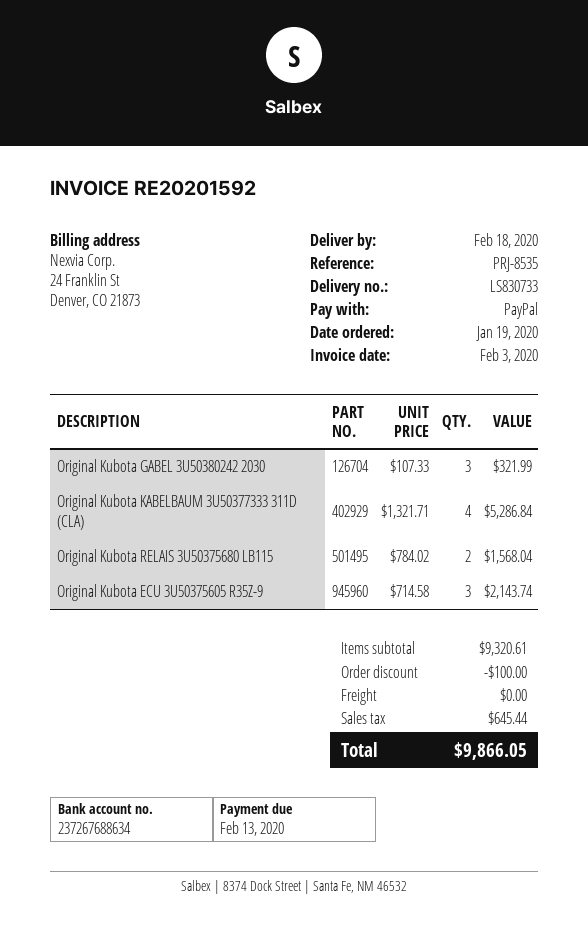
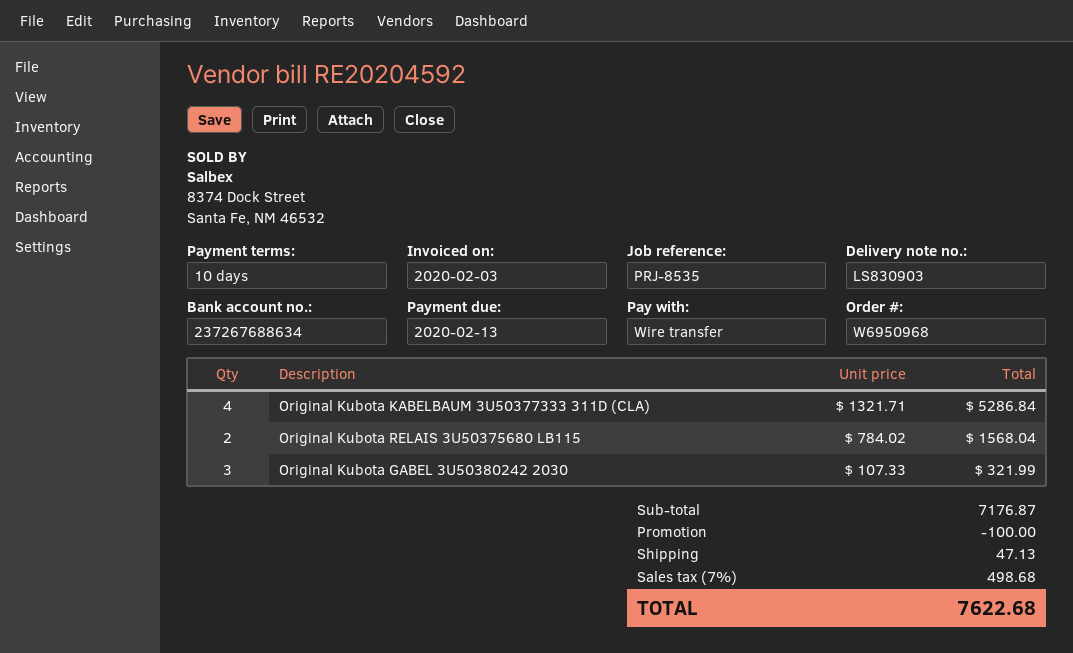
delivery note number: LS830733 -> LS830903
invoice number: RE20201592 -> RE20204592
payment method: PayPal -> bank transfer
Original Kubota ECU 3U50375605 R35Z-9: 3 x 714.58 = 2143.74 -> none
subtotal: 9320.61 -> 7176.87
shipping: 0.00 -> 47.13
tax: 645.44 -> 498.68
total: 9866.05 -> 7622.68

